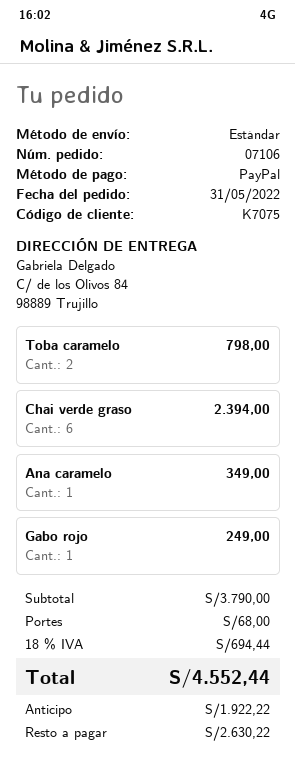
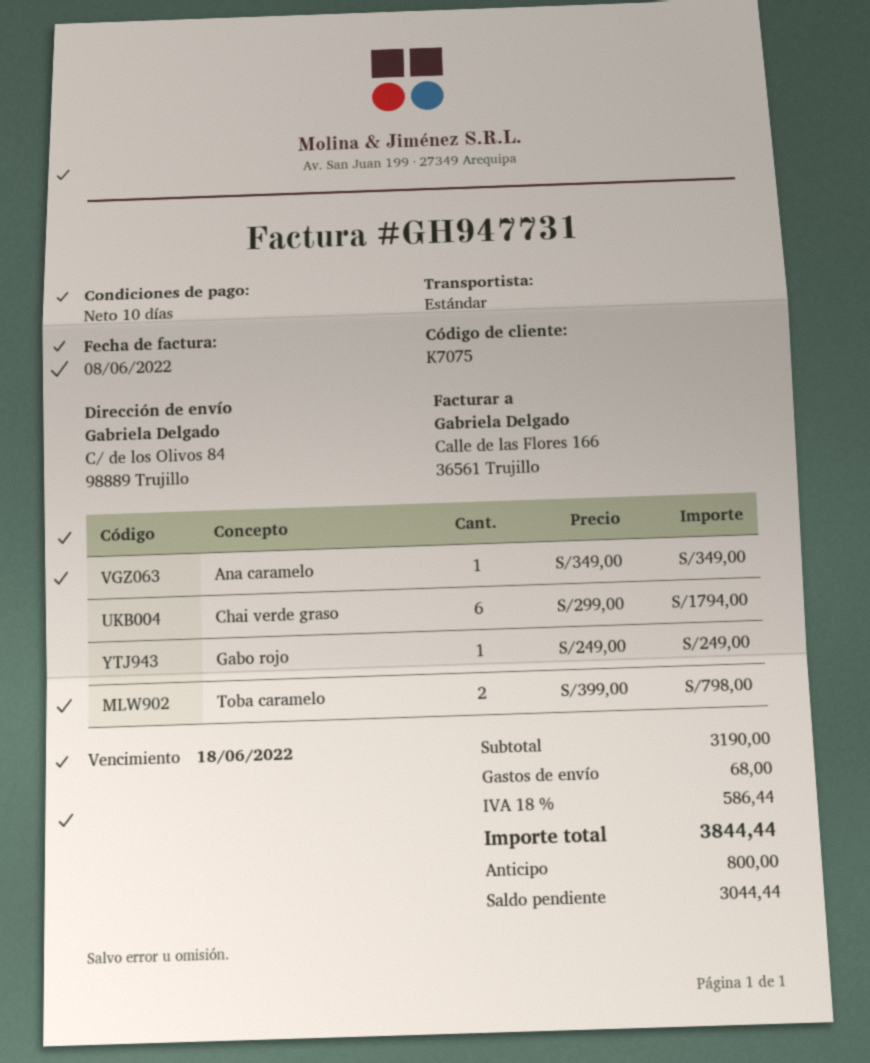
Chai verde graso: 6 for 2394.00 -> 6 for 1794.00
subtotal: 3790.00 -> 3190.00
tax: 18% = 694.44 -> 18% = 586.44
total: 4552.44 -> 3844.44
deposit: 1922.22 -> 800.00
balance: 2630.22 -> 3044.44

